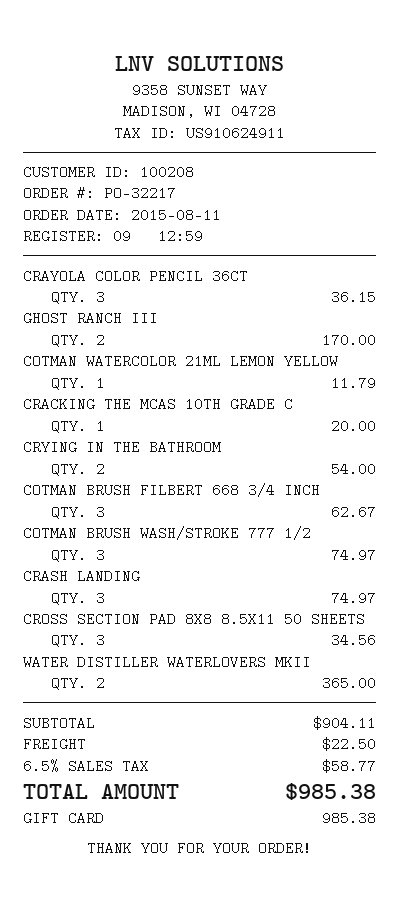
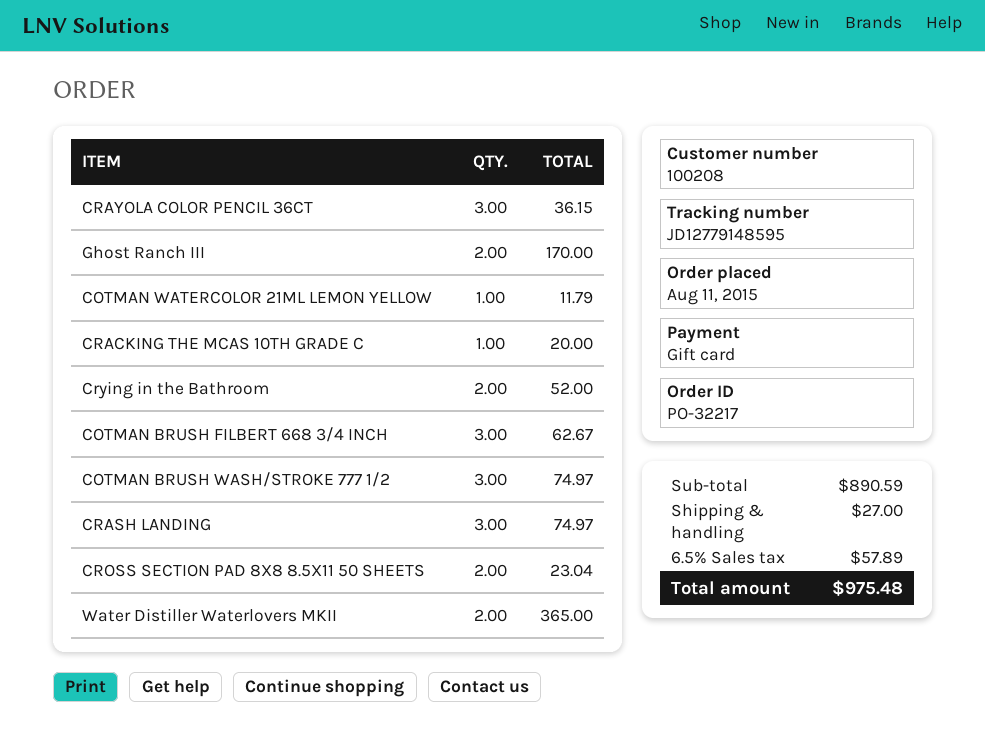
CRYING IN THE BATHROOM: 2 for 54.00 -> 2 for 52.00
CROSS SECTION PAD 8X8 8.5X11 50 SHEETS: 3 for 34.56 -> 2 for 23.04
subtotal: 904.11 -> 890.59
shipping: 22.50 -> 27.00
tax: 6.5% = 58.77 -> 6.5% = 57.89
total: 985.38 -> 975.48

